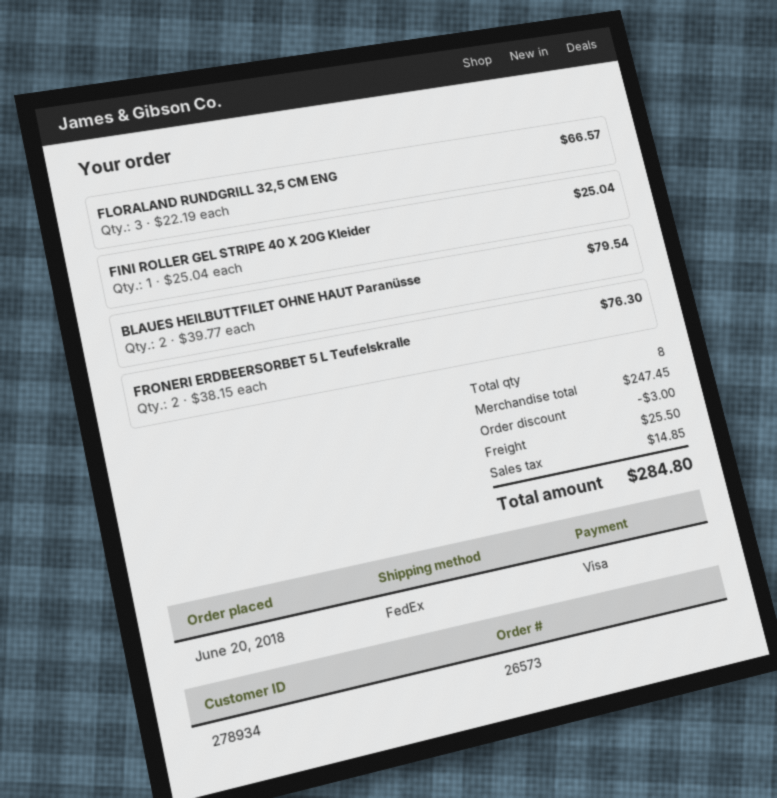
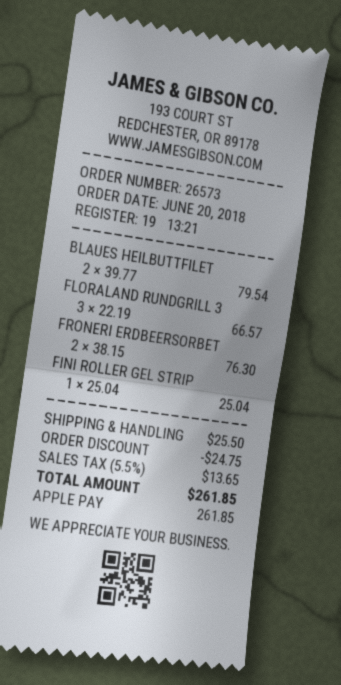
payment method: Visa -> Apple Pay
discount: 3.00 -> 24.75
tax: 14.85 -> 13.65
total: 284.80 -> 261.85

